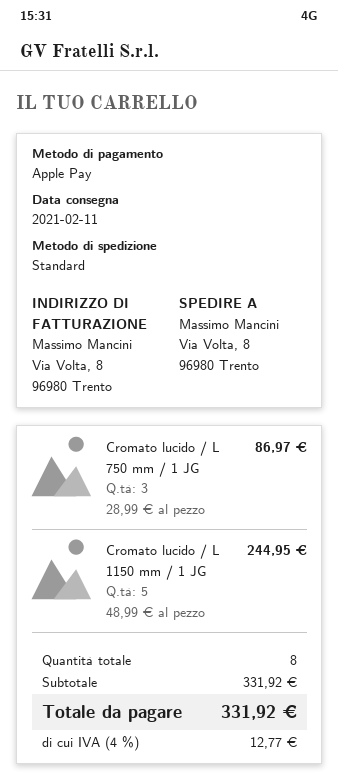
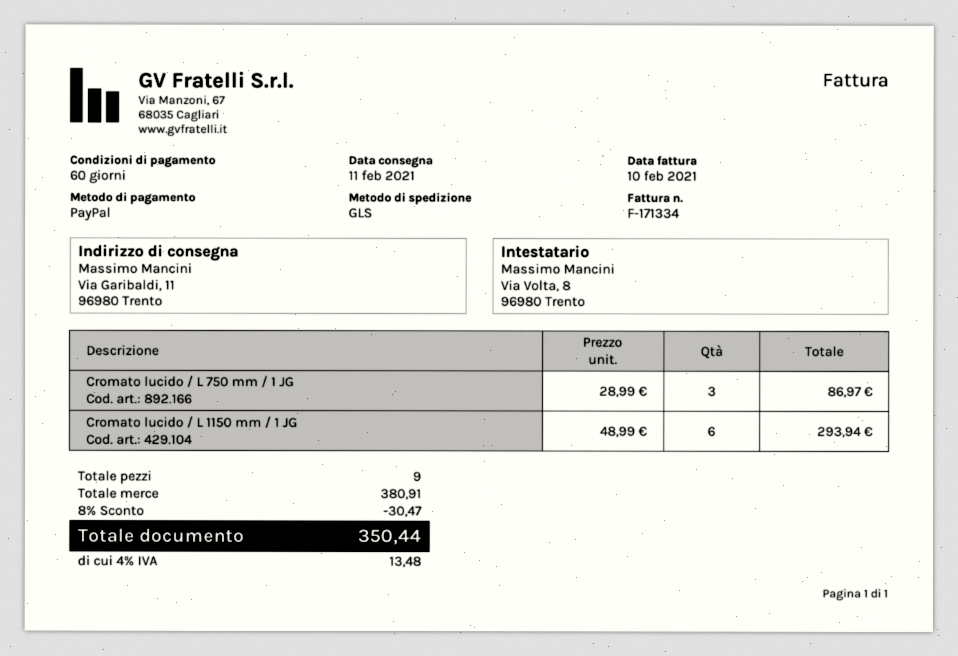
payment method: Apple Pay -> PayPal
shipping method: standard -> GLS
ship to: Via Volta, 8, 96980 Trento -> Via Garibaldi, 11, 96980 Trento
Cromato lucido / L 1150 mm / 1 JG: 5 x 48.99 = 244.95 -> 6 x 48.99 = 293.94
total quantity: 8 -> 9
subtotal: 331.92 -> 380.91
discount: none -> 8% = 30.47
tax: 4% = 12.77 -> 4% = 13.48
total: 331.92 -> 350.44

